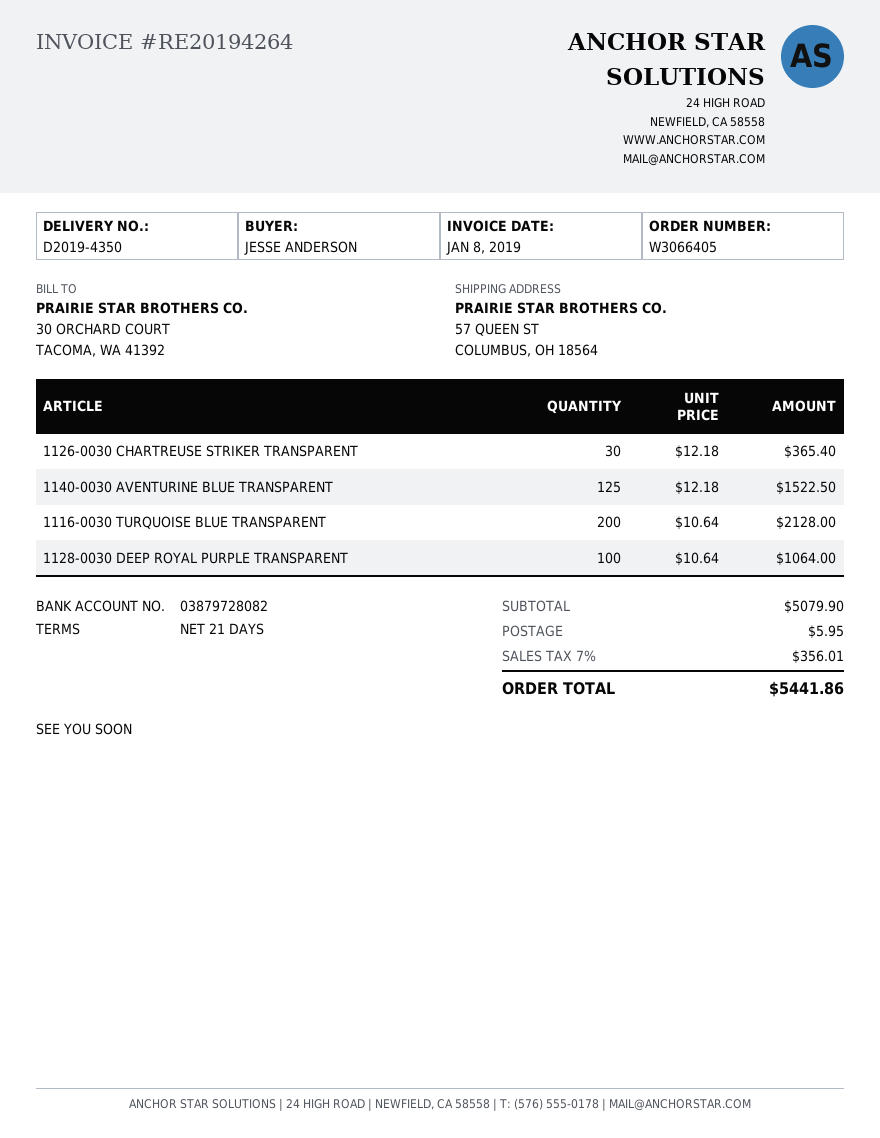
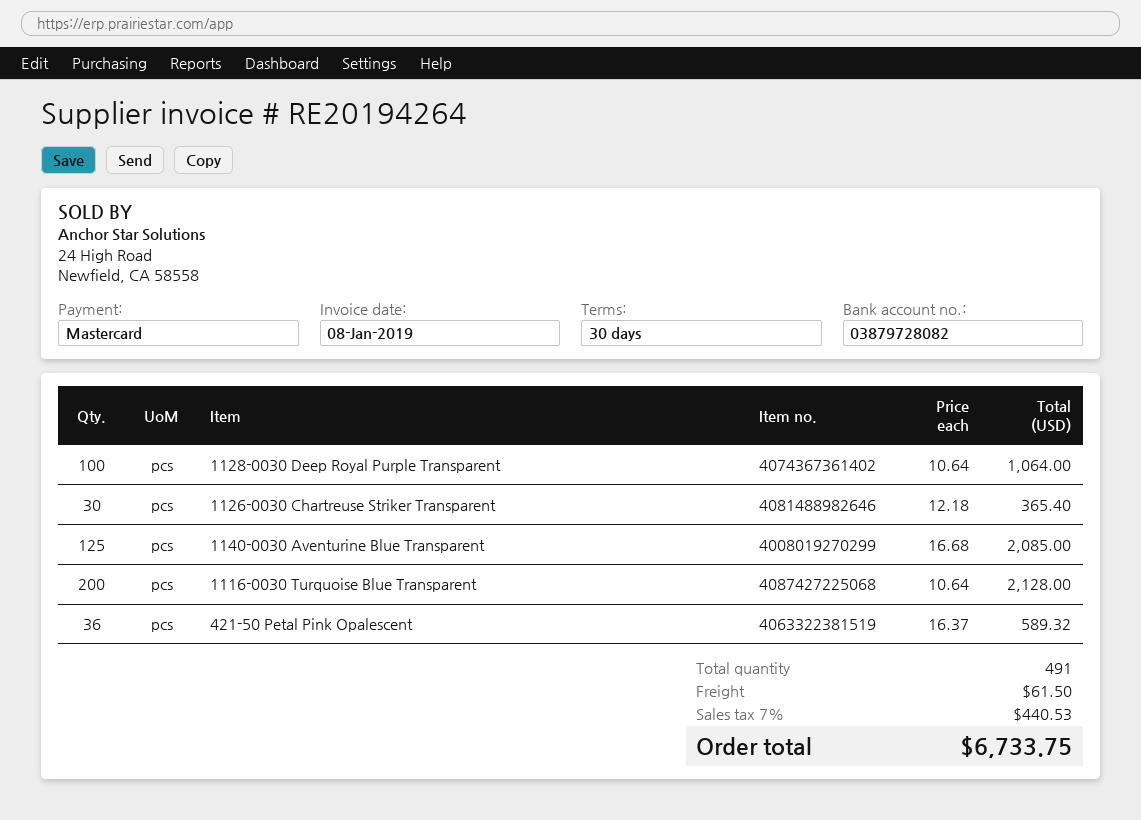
payment terms: 21 days -> 30 days
1140-0030 AVENTURINE BLUE TRANSPARENT: 125 x 12.18 = 1522.50 -> 125 x 16.68 = 2085.00
421-50 Petal Pink Opalescent: none -> 36 x 16.37 = 589.32
shipping: 5.95 -> 61.50
tax: 7% = 356.01 -> 7% = 440.53
total: 5441.86 -> 6733.75

